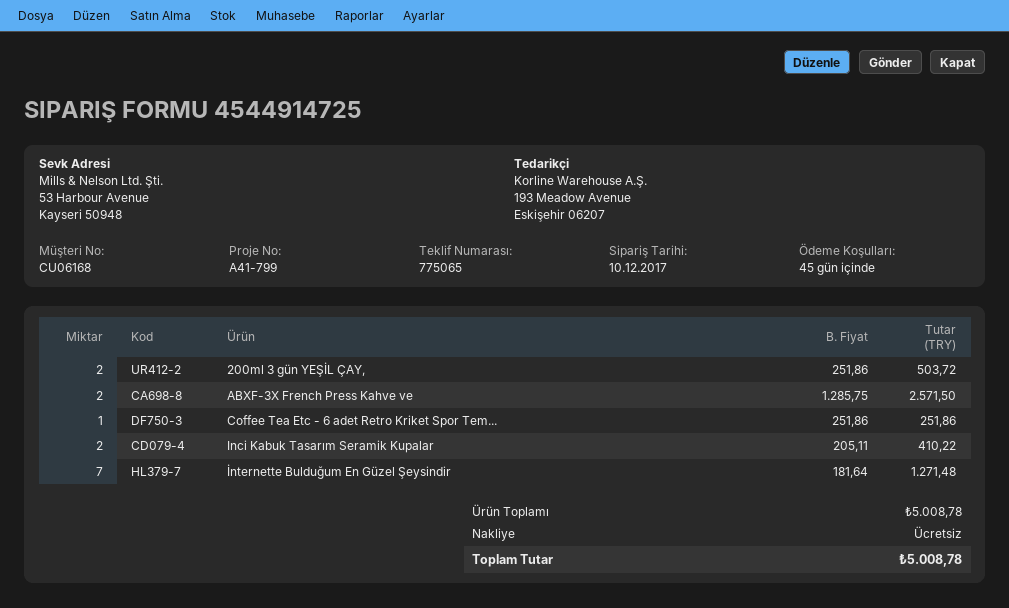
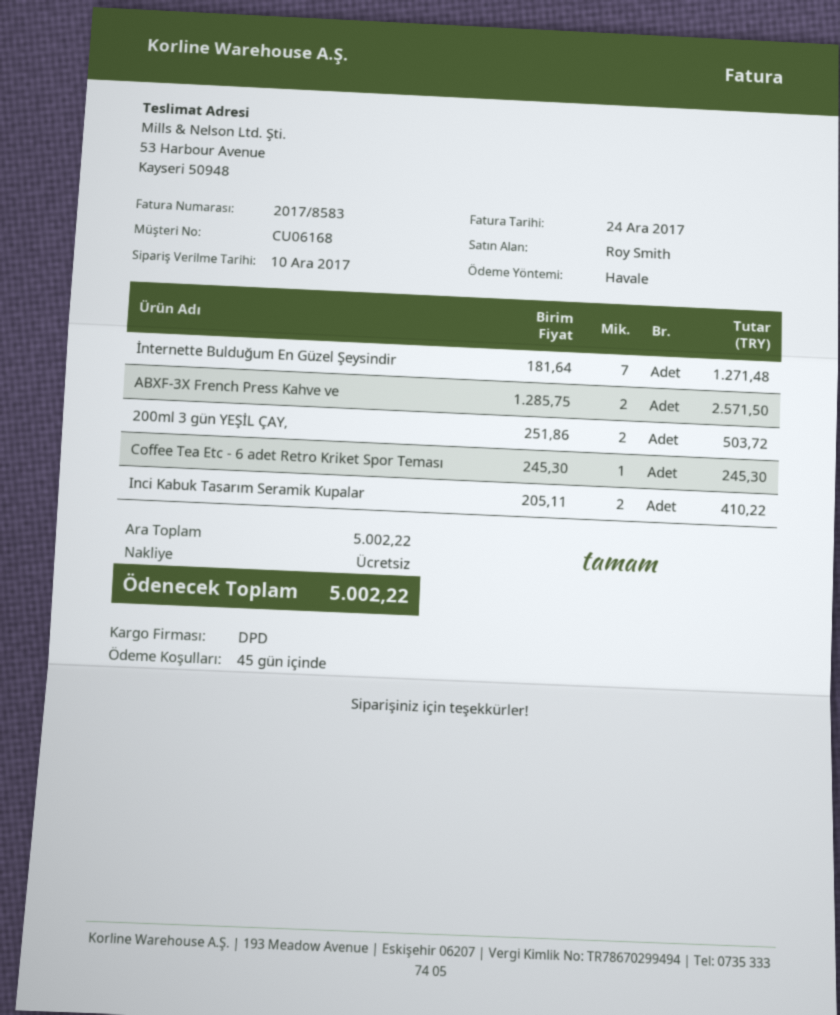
Coffee Tea Etc - 6 adet Retro Kriket Spor Tem...: 1 x 251.86 = 251.86 -> 1 x 245.30 = 245.30
subtotal: 5008.78 -> 5002.22
total: 5008.78 -> 5002.22

